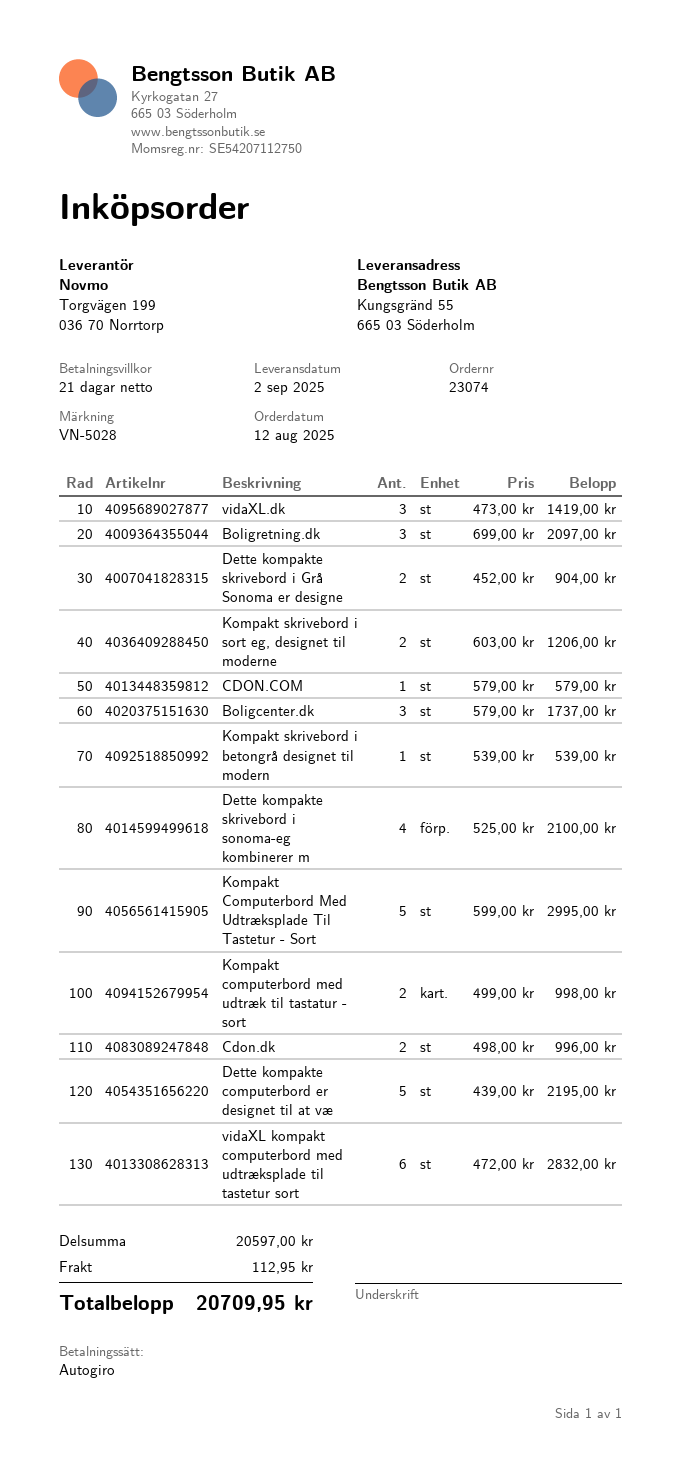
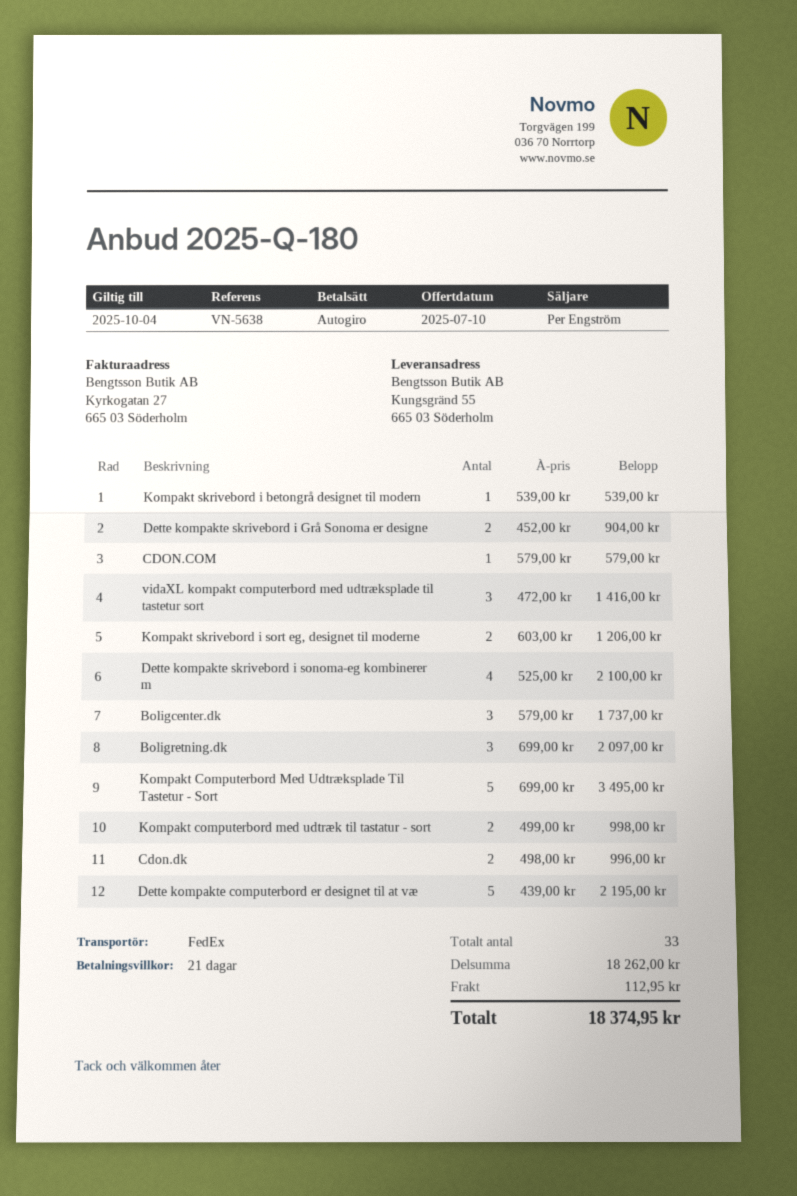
reference: VN-5028 -> VN-5638
vidaXL.dk: 3 x 473.00 = 1419.00 -> none
Kompakt Computerbord Med Udtræksplade Til Tastetur - Sort: 5 x 599.00 = 2995.00 -> 5 x 699.00 = 3495.00
vidaXL kompakt computerbord med udtræksplade til tastetur sort: 6 x 472.00 = 2832.00 -> 3 x 472.00 = 1416.00
subtotal: 20597.00 -> 18262.00
total: 20709.95 -> 18374.95

